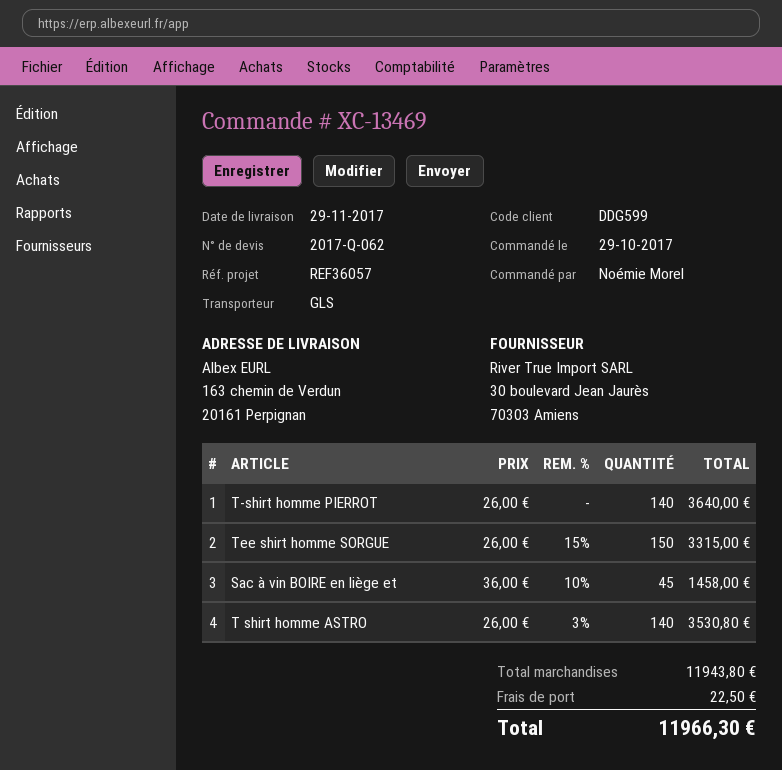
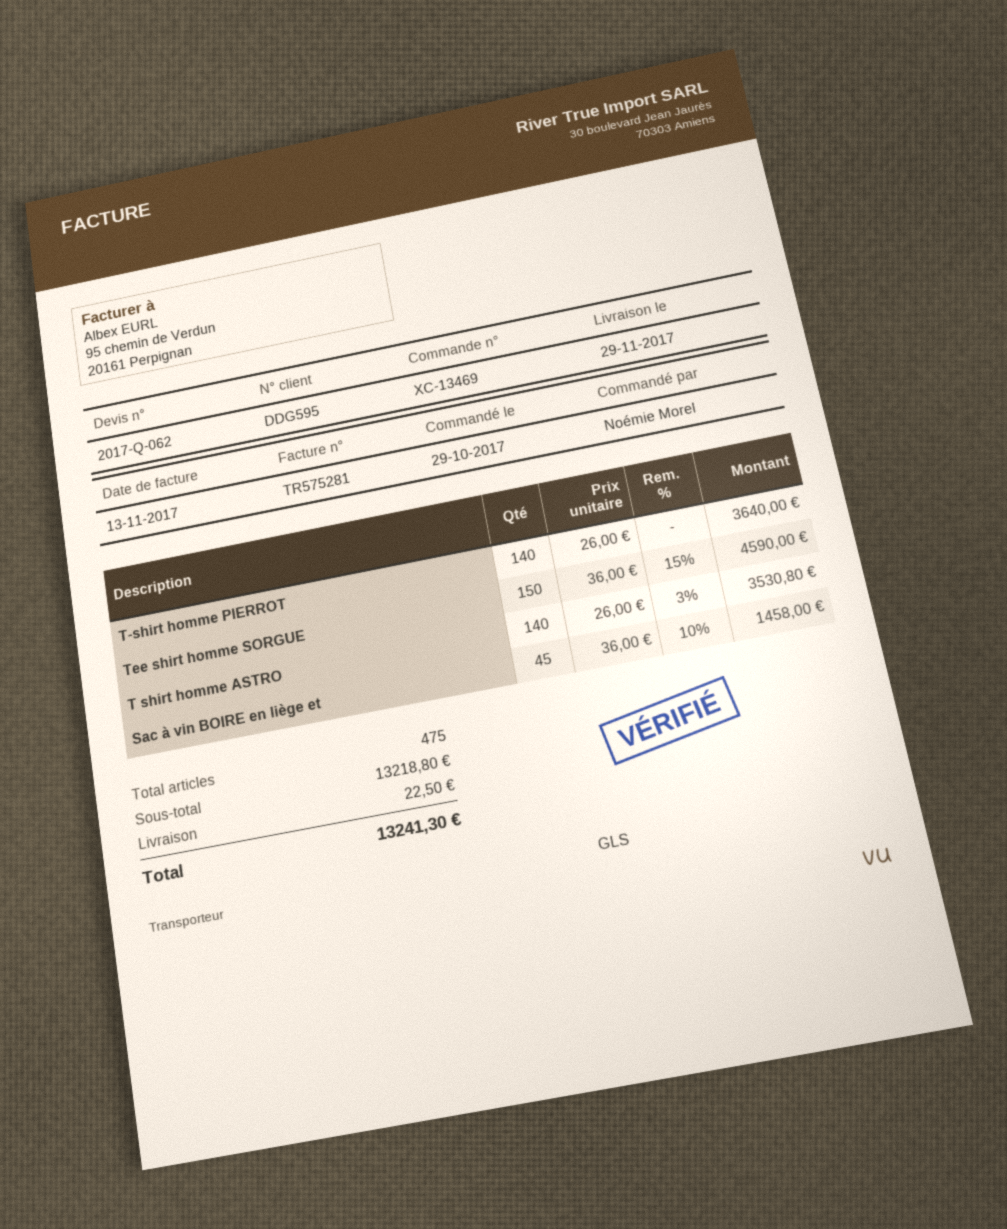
customer number: DDG599 -> DDG595
Tee shirt homme SORGUE: 150 x 26.00 - 15% = 3315.00 -> 150 x 36.00 - 15% = 4590.00
subtotal: 11943.80 -> 13218.80
total: 11966.30 -> 13241.30

